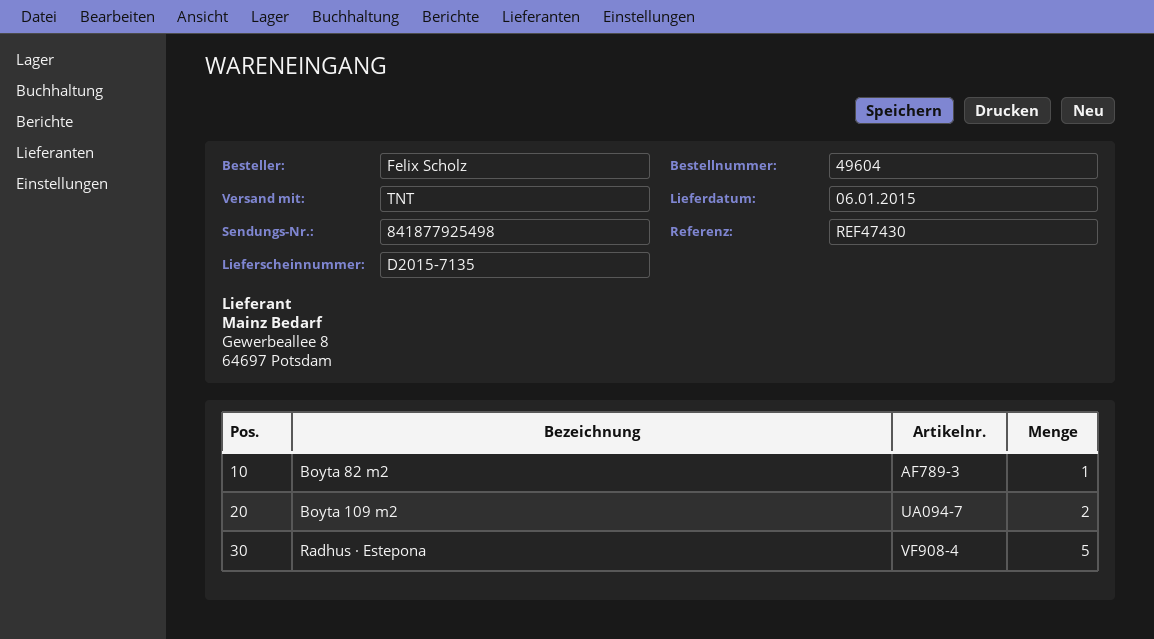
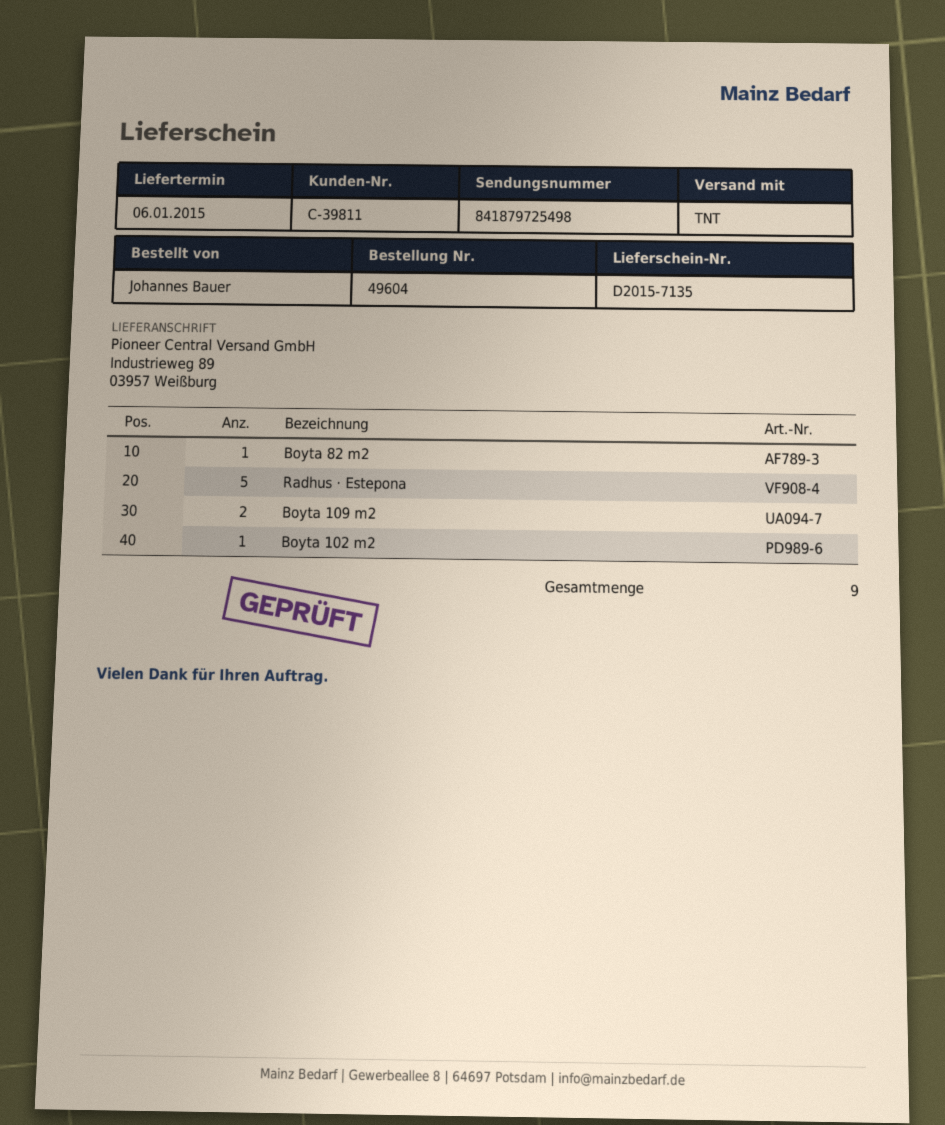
ordered by: Felix Scholz -> Johannes Bauer
tracking number: 841877925498 -> 841879725498
Boyta 102 m2: none -> 1

